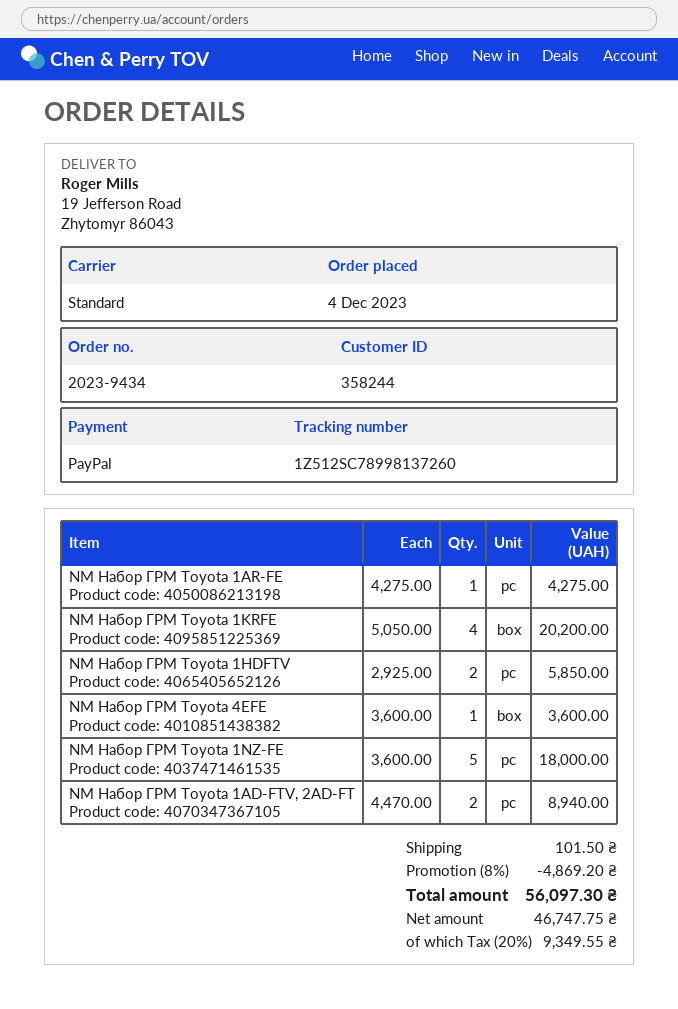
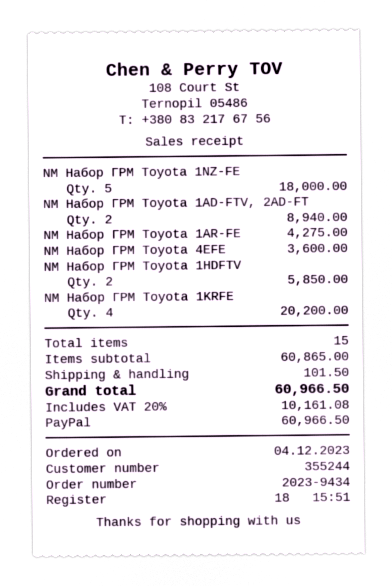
customer number: 358244 -> 355244
discount: 8% = 4869.20 -> none
tax: 20% = 9349.55 -> 20% = 10161.08
total: 56097.30 -> 60966.50

